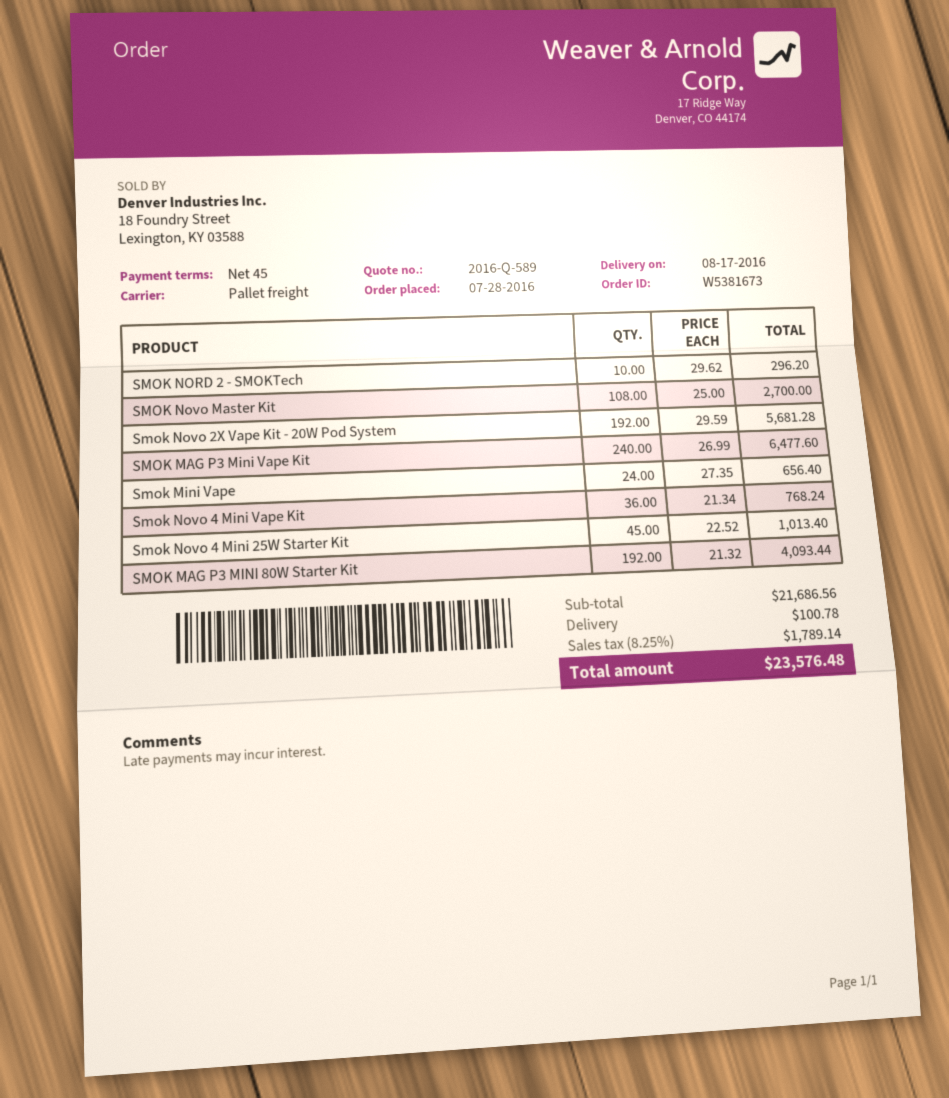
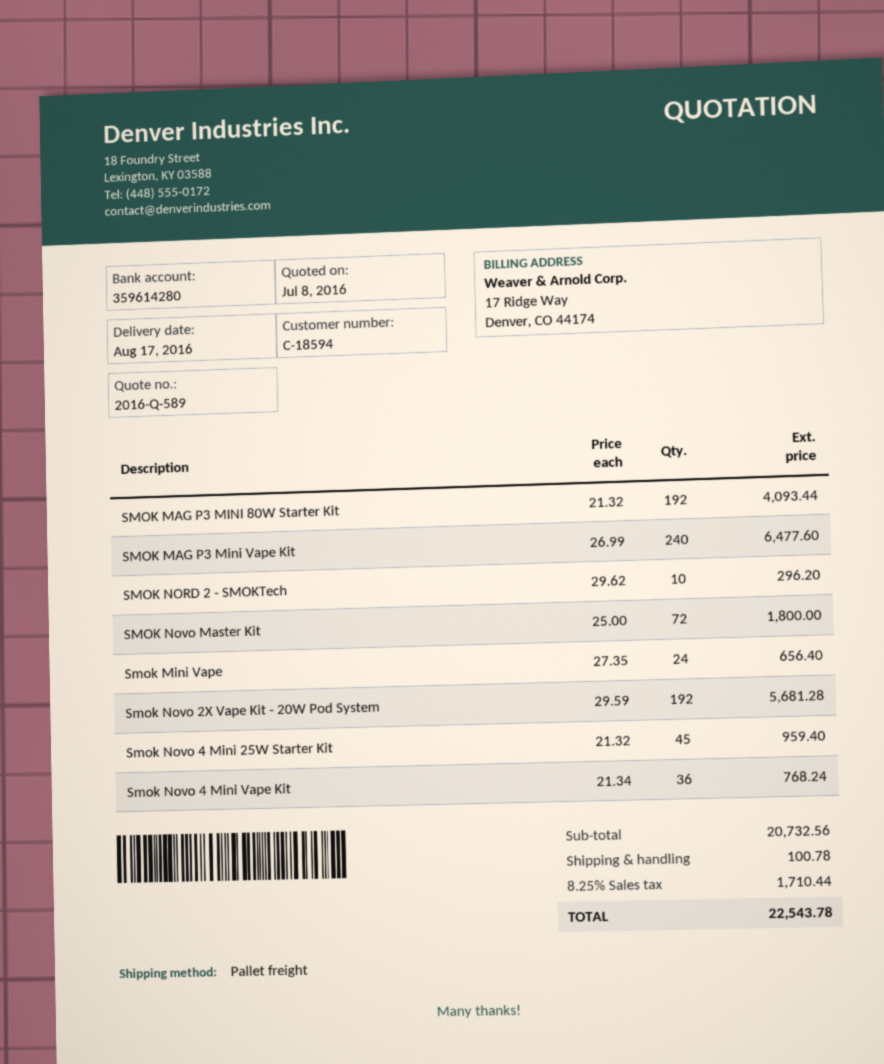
SMOK Novo Master Kit: 108 x 25.00 = 2700.00 -> 72 x 25.00 = 1800.00
Smok Novo 4 Mini 25W Starter Kit: 45 x 22.52 = 1013.40 -> 45 x 21.32 = 959.40
subtotal: 21686.56 -> 20732.56
tax: 8.25% = 1789.14 -> 8.25% = 1710.44
total: 23576.48 -> 22543.78

